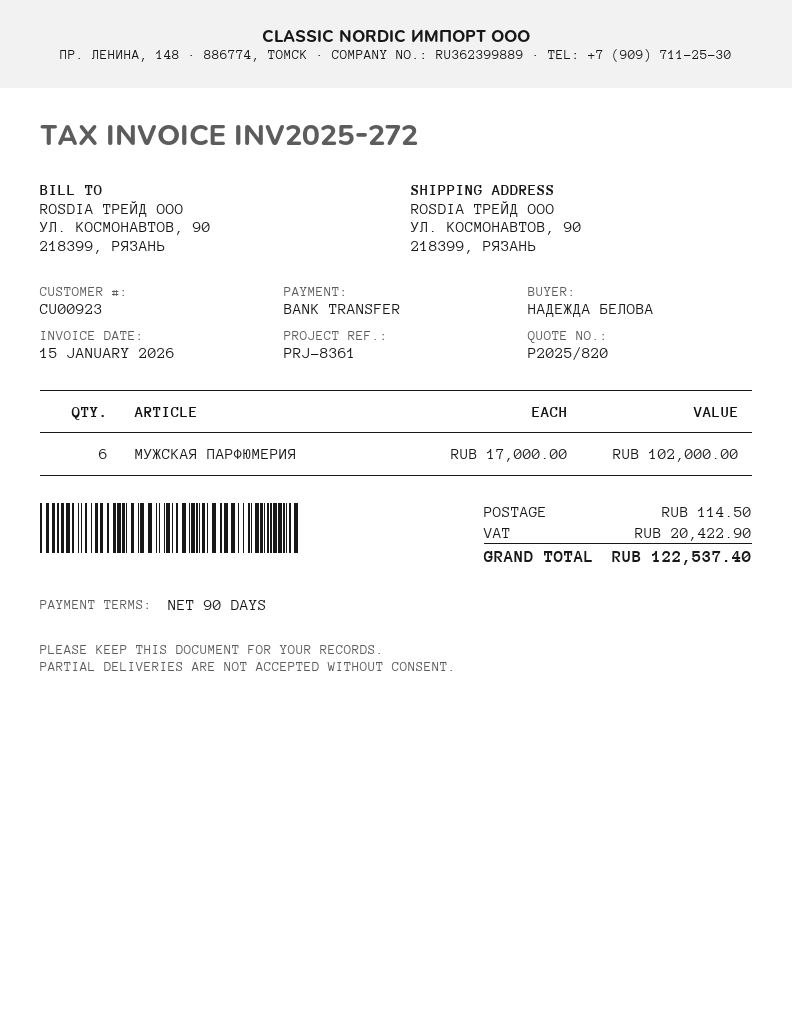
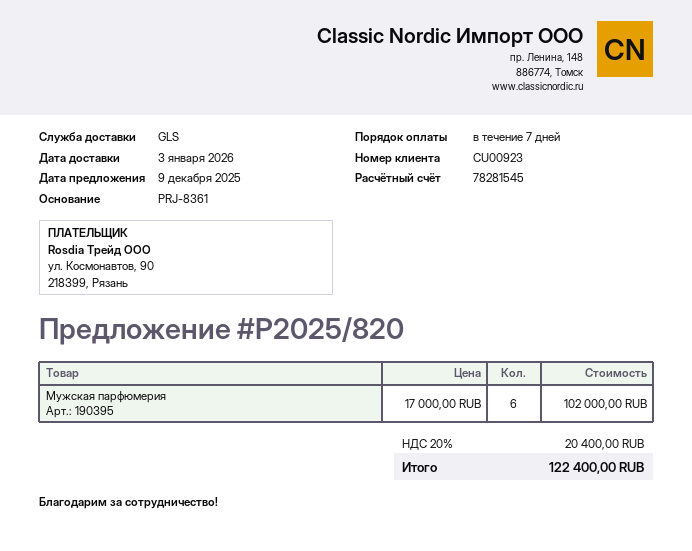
payment terms: 90 days -> 7 days
shipping: 114.50 -> none
tax: 20422.90 -> 20400.00
total: 122537.40 -> 122400.00

